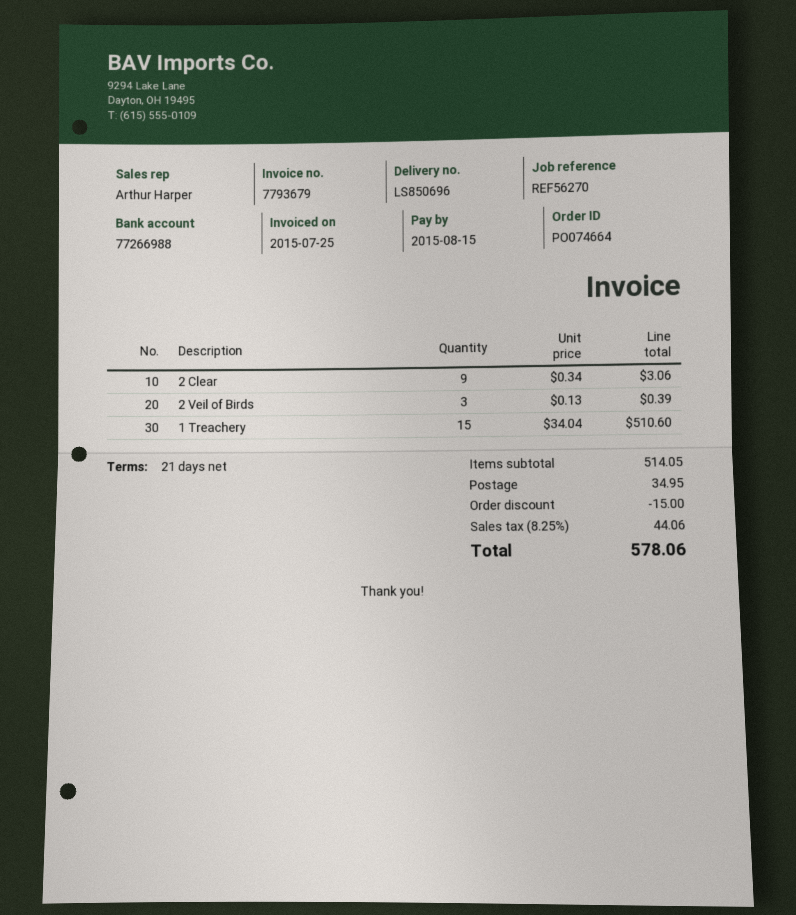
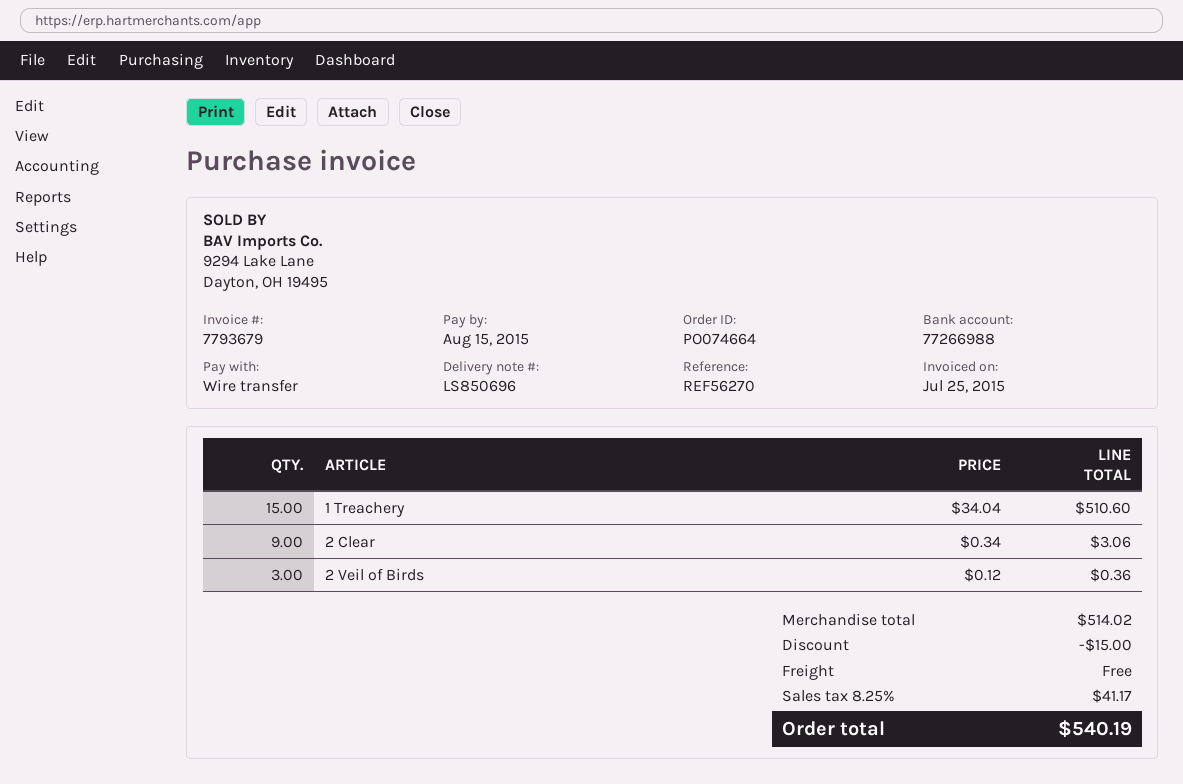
2 Veil of Birds: 3 x 0.13 = 0.39 -> 3 x 0.12 = 0.36
subtotal: 514.05 -> 514.02
shipping: 34.95 -> 0.00
tax: 8.25% = 44.06 -> 8.25% = 41.17
total: 578.06 -> 540.19

